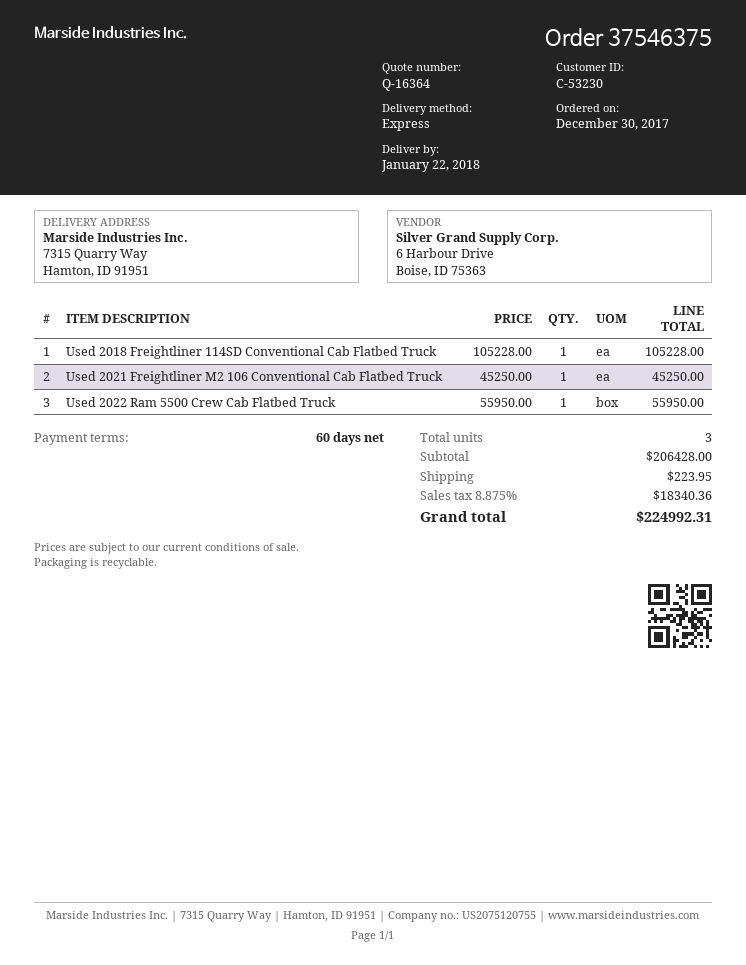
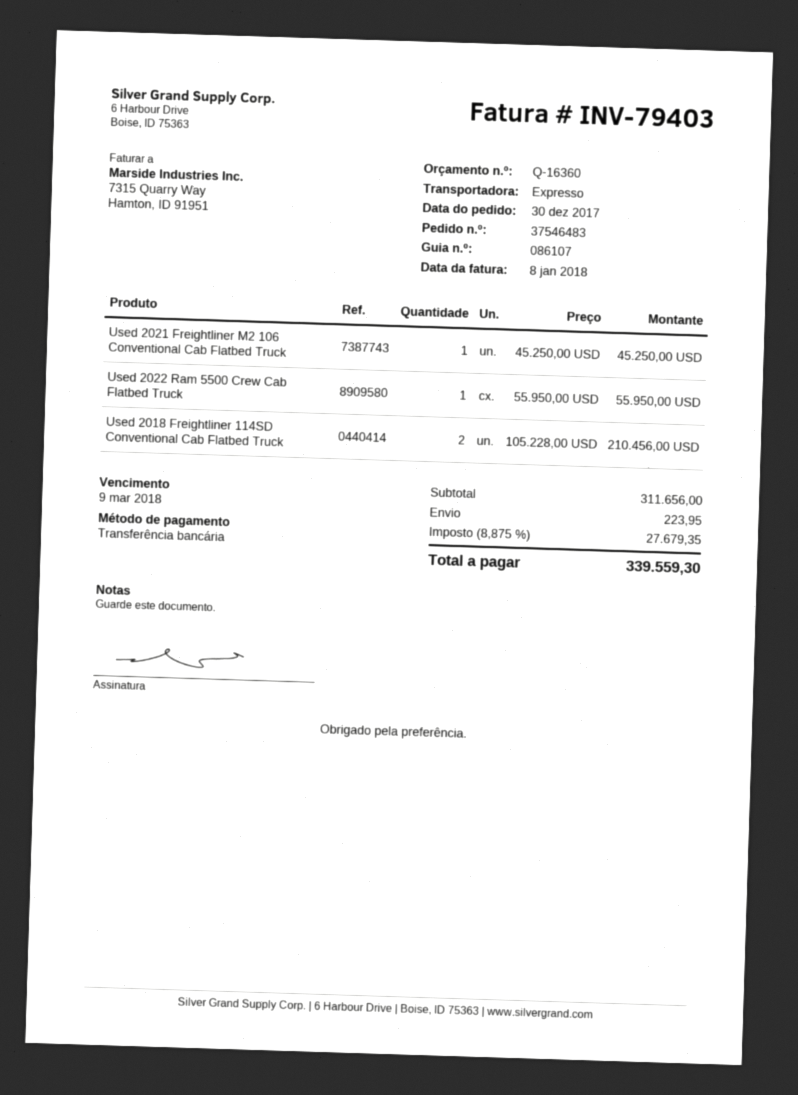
quote number: Q-16364 -> Q-16360
order number: 37546375 -> 37546483
Used 2018 Freightliner 114SD Conventional Cab Flatbed Truck: 1 x 105228.00 = 105228.00 -> 2 x 105228.00 = 210456.00
subtotal: 206428.00 -> 311656.00
tax: 8.875% = 18340.36 -> 8.875% = 27679.35
total: 224992.31 -> 339559.30

